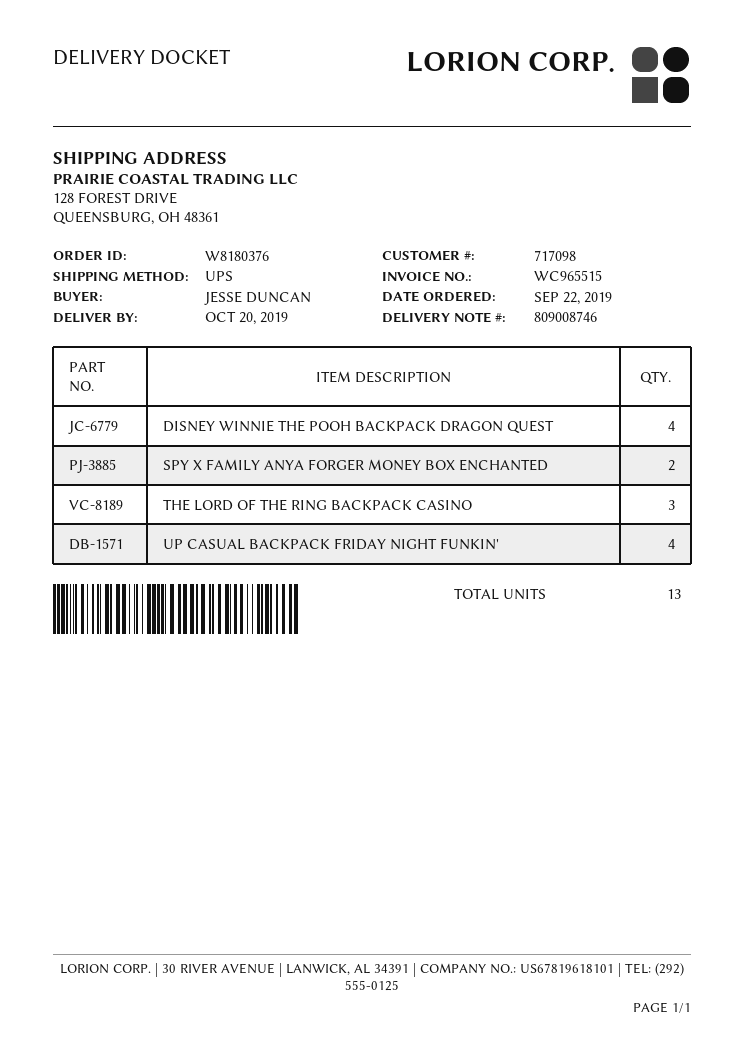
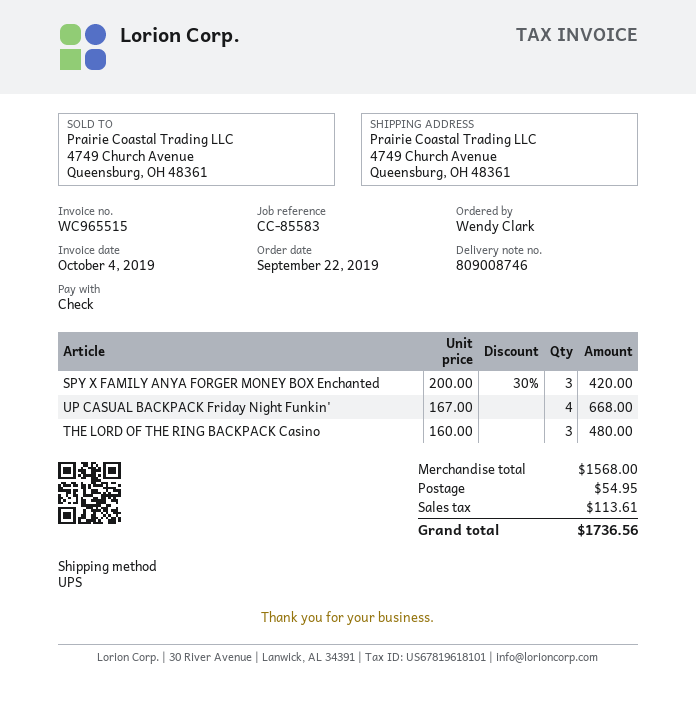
ordered by: JESSE DUNCAN -> Wendy Clark
ship to: 128 FOREST DRIVE, QUEENSBURG, OH 48361 -> 4749 Church Avenue, Queensburg, OH 48361
DISNEY WINNIE THE POOH BACKPACK DRAGON QUEST: 4 -> none
SPY X FAMILY ANYA FORGER MONEY BOX ENCHANTED: 2 -> 3

